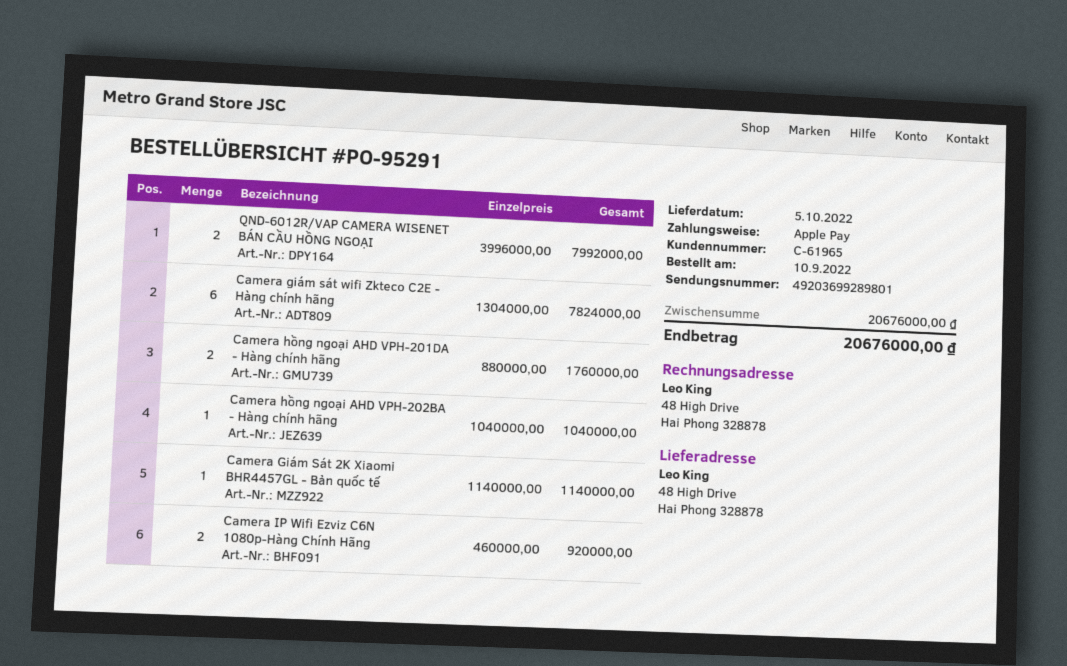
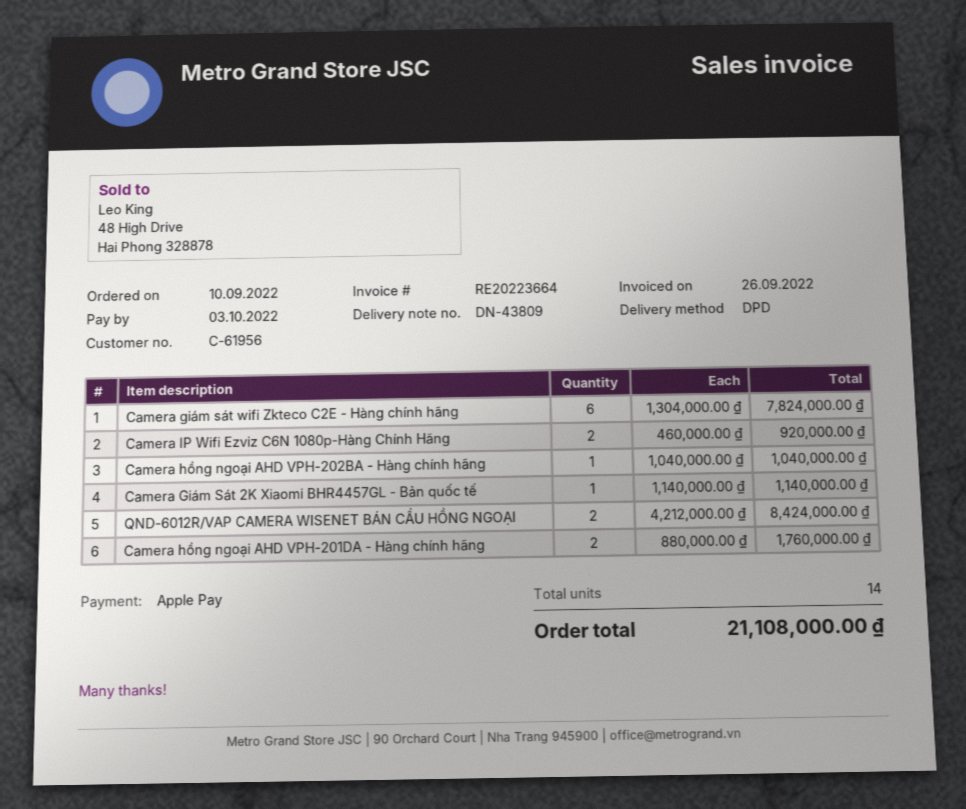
customer number: C-61965 -> C-61956
QND-6012R/VAP CAMERA WISENET BÁN CẦU HỒNG NGOẠI: 2 x 3996000.00 = 7992000.00 -> 2 x 4212000.00 = 8424000.00
total: 20676000.00 -> 21108000.00

